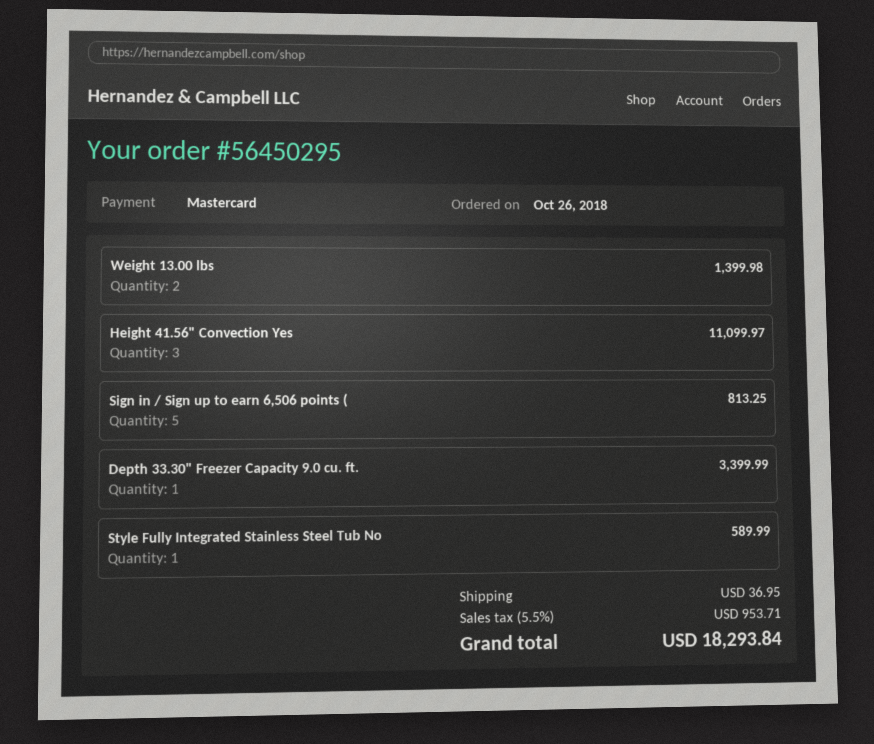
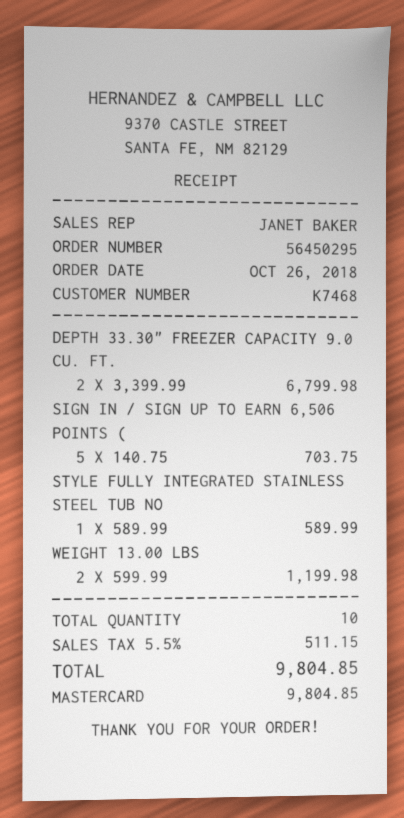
Weight 13.00 lbs: 2 for 1399.98 -> 2 for 1199.98
Height 41.56" Convection Yes: 3 for 11099.97 -> none
Sign in / Sign up to earn 6,506 points (: 5 for 813.25 -> 5 for 703.75
Depth 33.30" Freezer Capacity 9.0 cu. ft.: 1 for 3399.99 -> 2 for 6799.98
shipping: 36.95 -> none
tax: 5.5% = 953.71 -> 5.5% = 511.15
total: 18293.84 -> 9804.85

